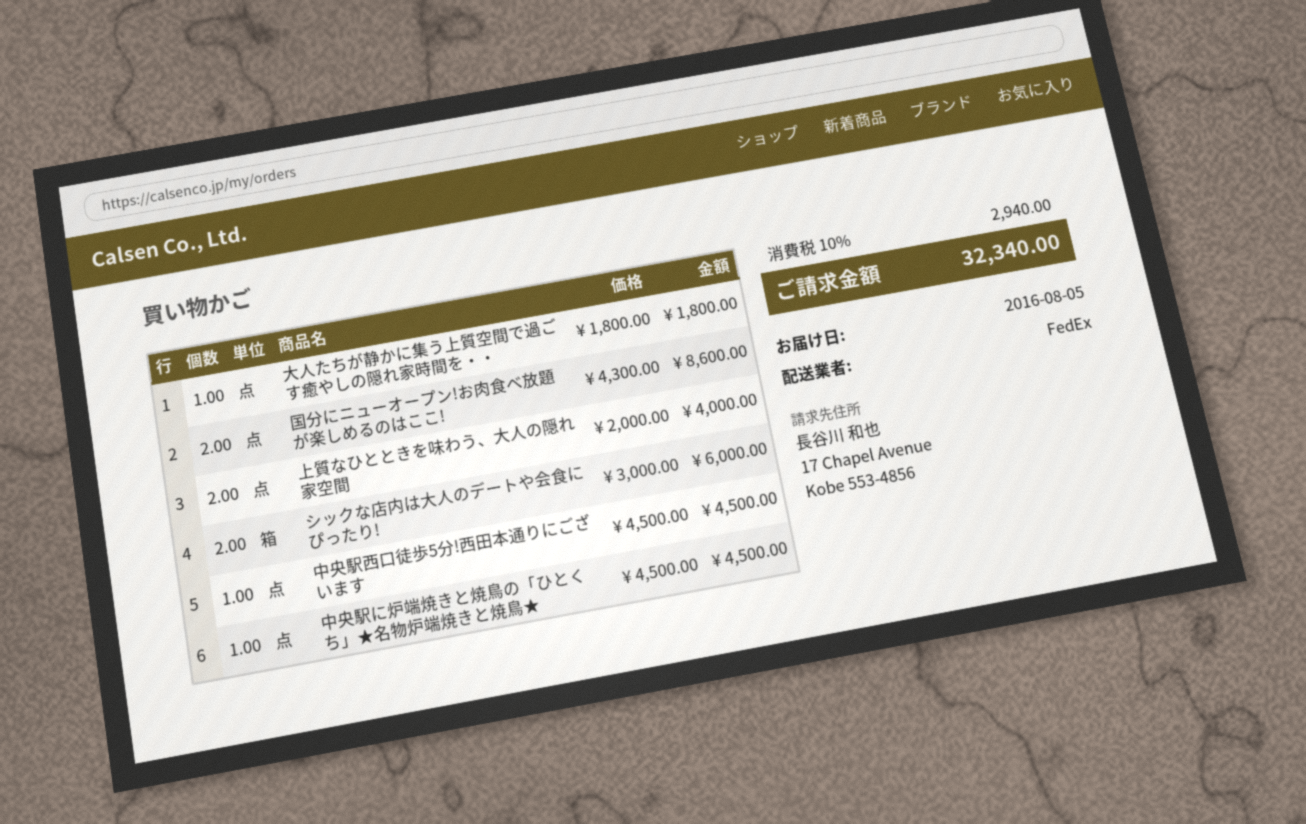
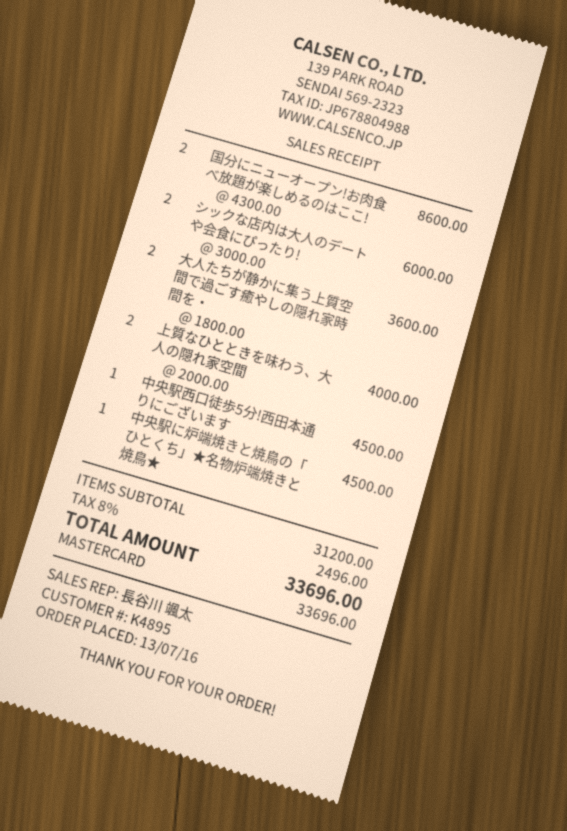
大人たちが静かに集う上質空間で過ごす癒やしの隠れ家時間を・・: 1 x 1800.00 = 1800.00 -> 2 x 1800.00 = 3600.00
tax: 10% = 2940.00 -> 8% = 2496.00
total: 32340.00 -> 33696.00

